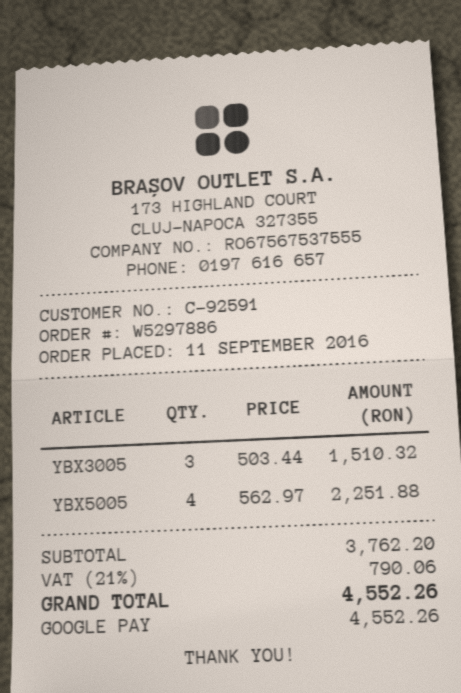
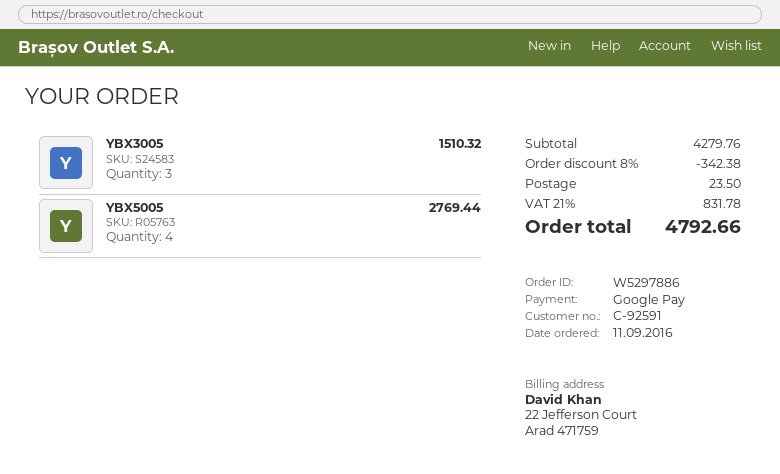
YBX5005: 4 for 2251.88 -> 4 for 2769.44
subtotal: 3762.20 -> 4279.76
discount: none -> 8% = 342.38
shipping: none -> 23.50
tax: 21% = 790.06 -> 21% = 831.78
total: 4552.26 -> 4792.66

